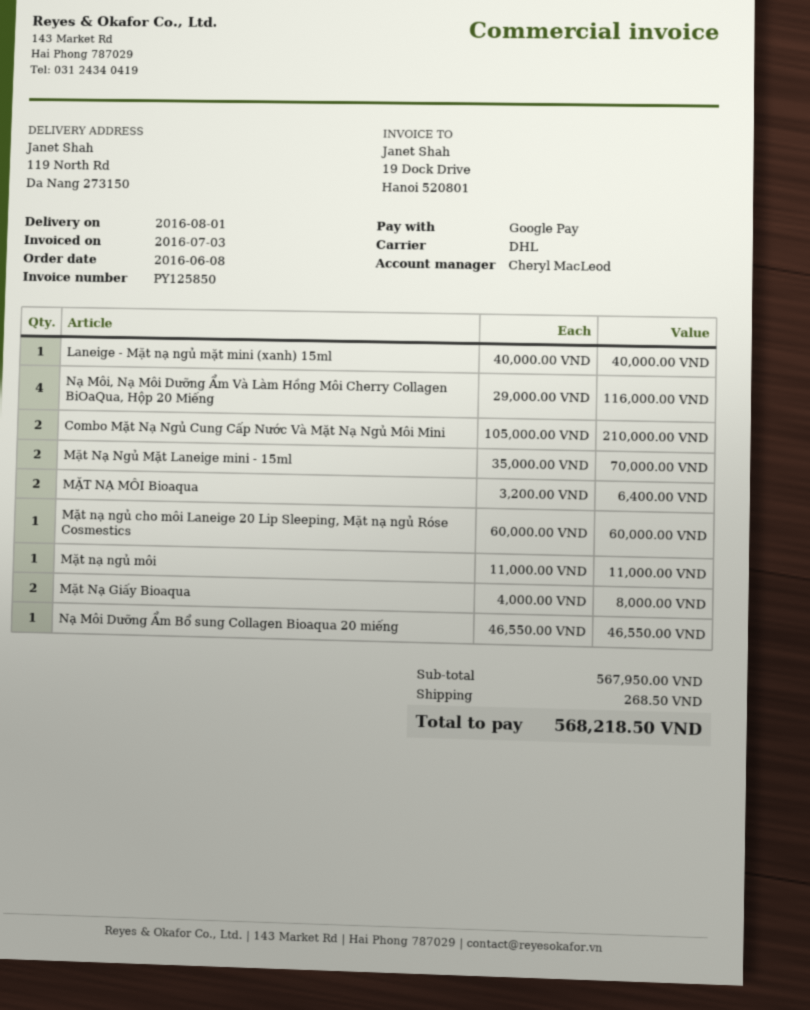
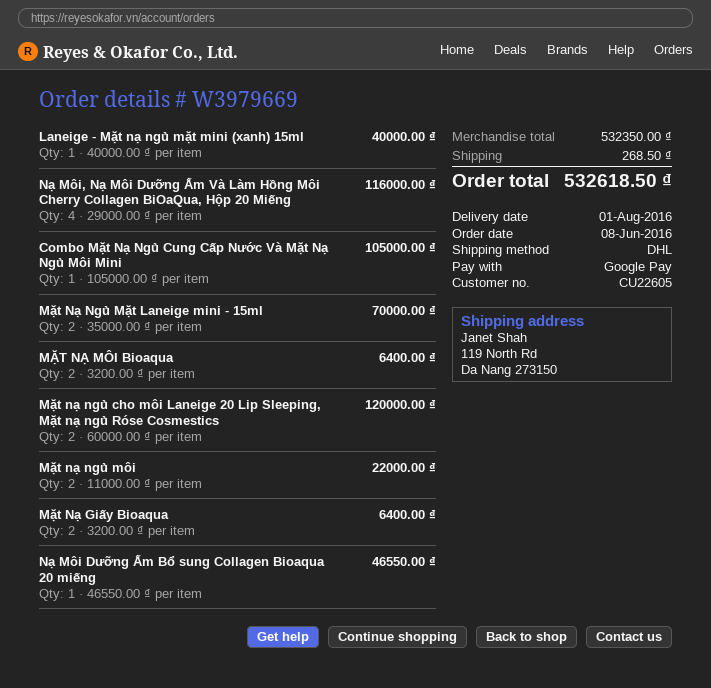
Combo Mặt Nạ Ngủ Cung Cấp Nước Và Mặt Nạ Ngủ Môi Mini: 2 x 105000.00 = 210000.00 -> 1 x 105000.00 = 105000.00
Mặt nạ ngủ cho môi Laneige 20 Lip Sleeping, Mặt nạ ngủ Róse Cosmestics: 1 x 60000.00 = 60000.00 -> 2 x 60000.00 = 120000.00
Mặt nạ ngủ môi: 1 x 11000.00 = 11000.00 -> 2 x 11000.00 = 22000.00
Mặt Nạ Giấy Bioaqua: 2 x 4000.00 = 8000.00 -> 2 x 3200.00 = 6400.00
subtotal: 567950.00 -> 532350.00
total: 568218.50 -> 532618.50

